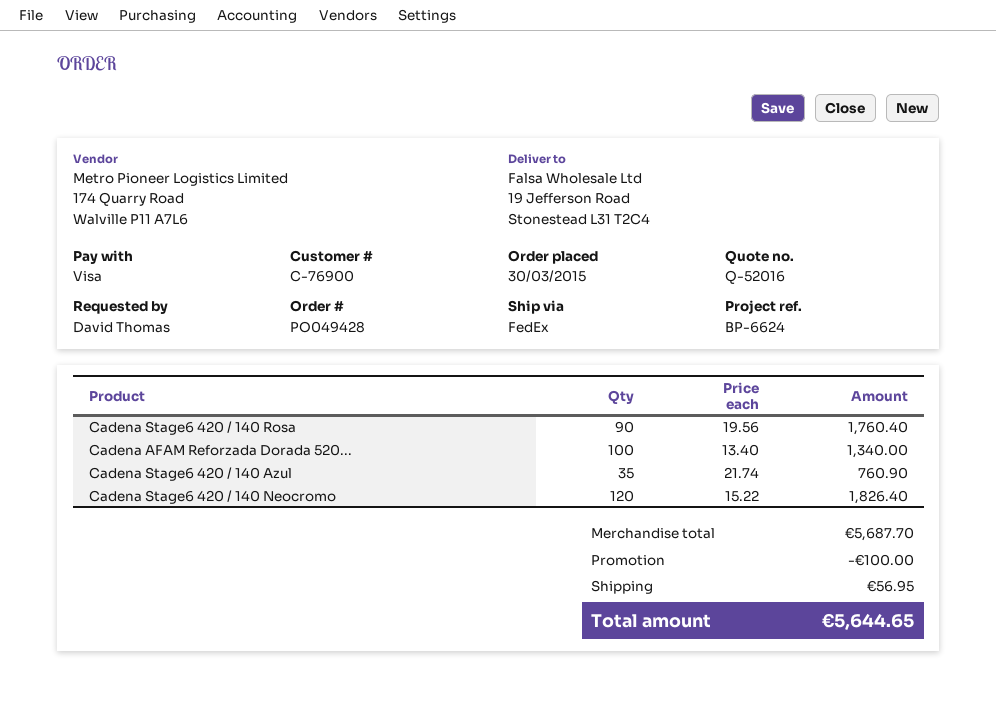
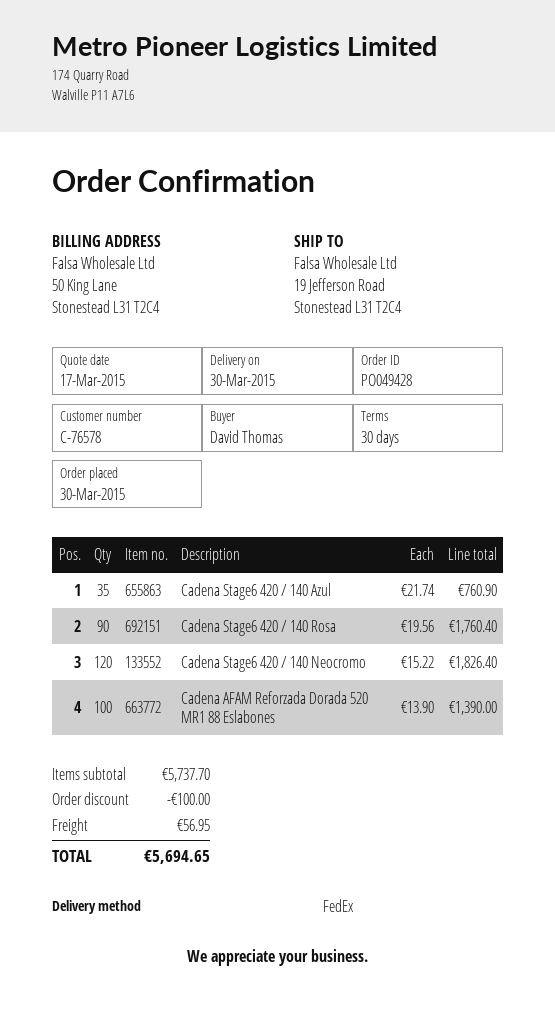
customer number: C-76900 -> C-76578
Cadena AFAM Reforzada Dorada 520...: 100 x 13.40 = 1340.00 -> 100 x 13.90 = 1390.00
subtotal: 5687.70 -> 5737.70
total: 5644.65 -> 5694.65

